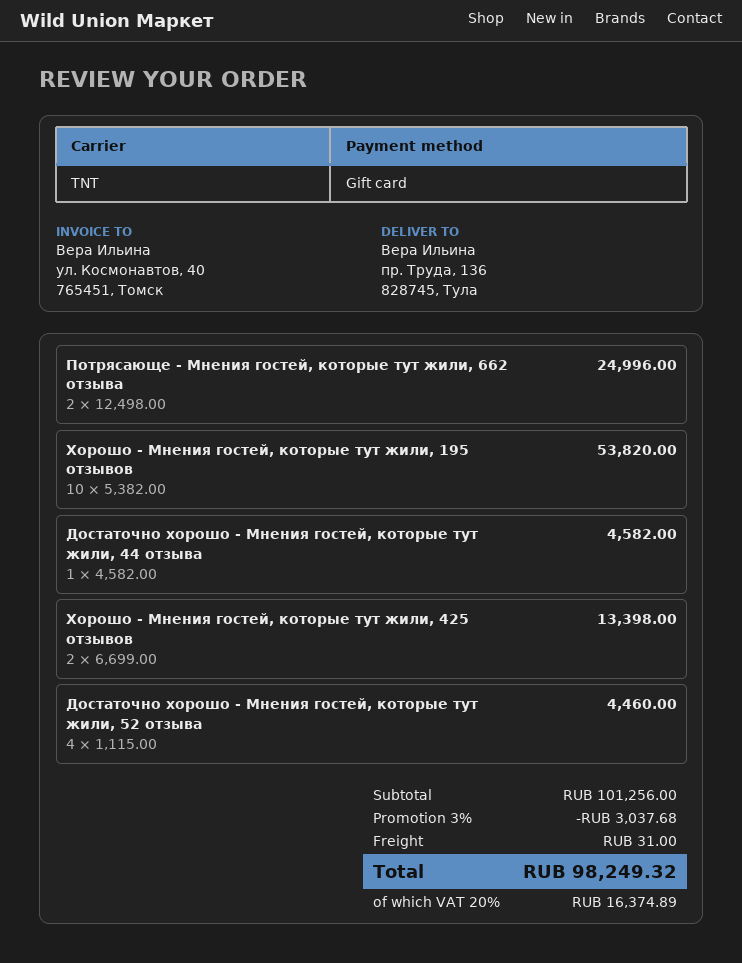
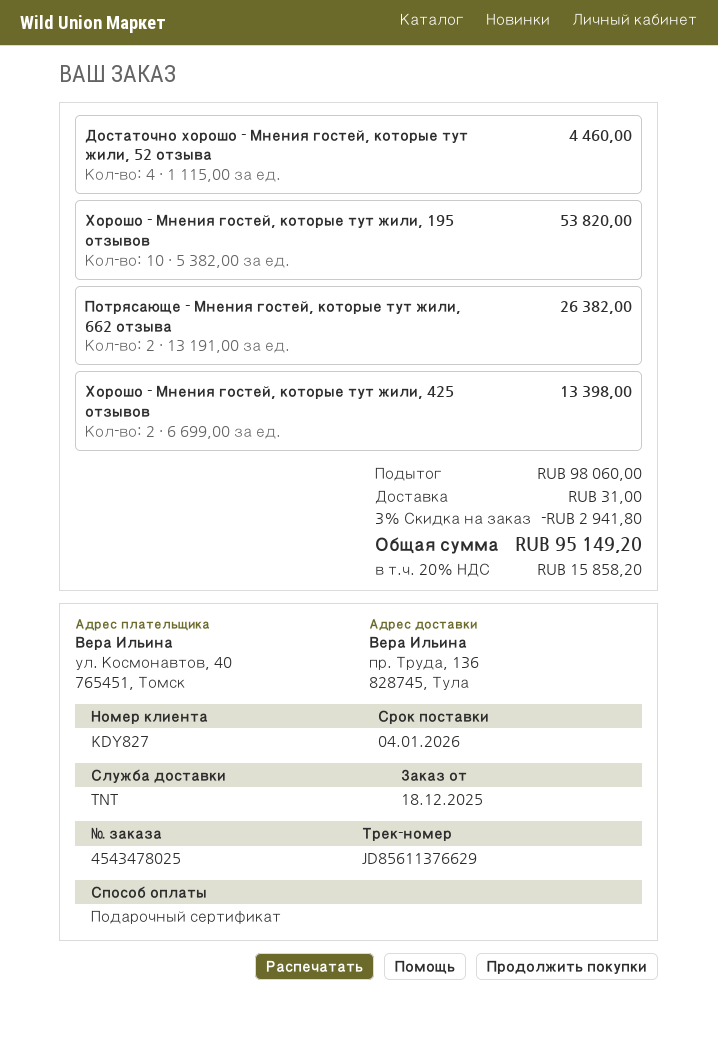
Потрясающе - Мнения гостей, которые тут жили, 662 отзыва: 2 x 12498.00 = 24996.00 -> 2 x 13191.00 = 26382.00
Достаточно хорошо - Мнения гостей, которые тут жили, 44 отзыва: 1 x 4582.00 = 4582.00 -> none
subtotal: 101256.00 -> 98060.00
discount: 3% = 3037.68 -> 3% = 2941.80
tax: 20% = 16374.89 -> 20% = 15858.20
total: 98249.32 -> 95149.20

